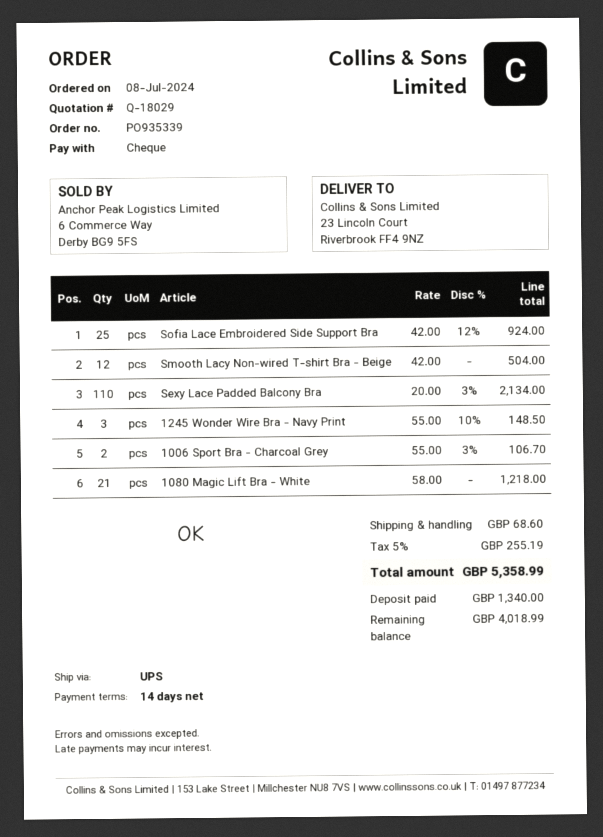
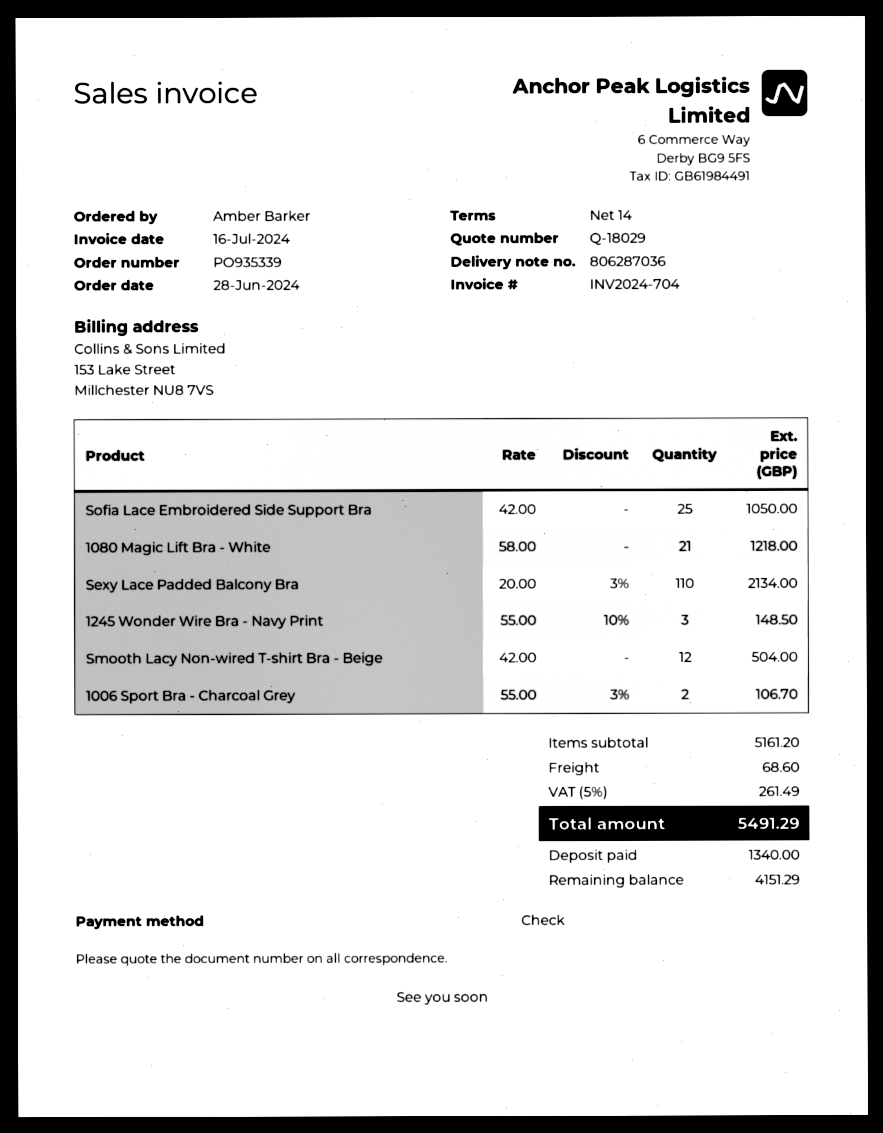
order date: 2024-07-08 -> 2024-06-28
Sofia Lace Embroidered Side Support Bra: 25 x 42.00 - 12% = 924.00 -> 25 x 42.00 = 1050.00
tax: 5% = 255.19 -> 5% = 261.49
total: 5358.99 -> 5491.29
balance: 4018.99 -> 4151.29

